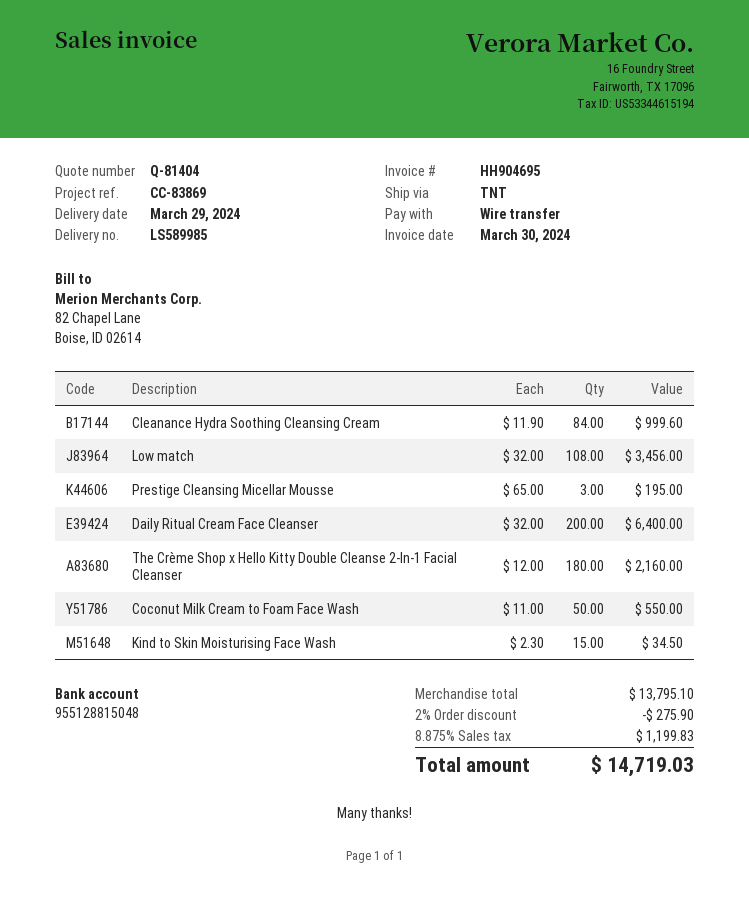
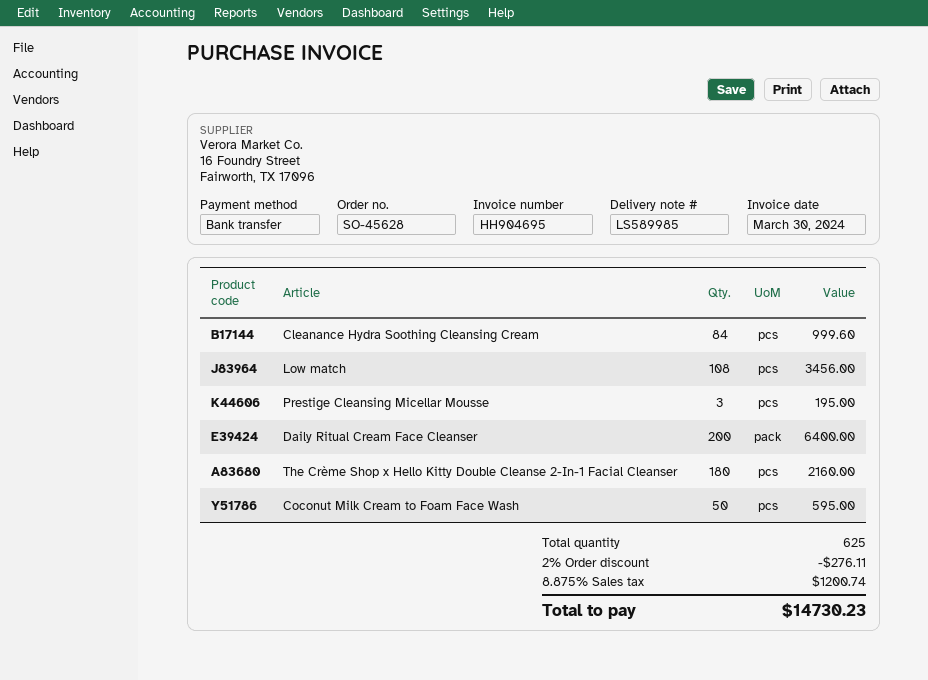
Coconut Milk Cream to Foam Face Wash: 50 for 550.00 -> 50 for 595.00
Kind to Skin Moisturising Face Wash: 15 for 34.50 -> none
discount: 2% = 275.90 -> 2% = 276.11
tax: 8.875% = 1199.83 -> 8.875% = 1200.74
total: 14719.03 -> 14730.23

